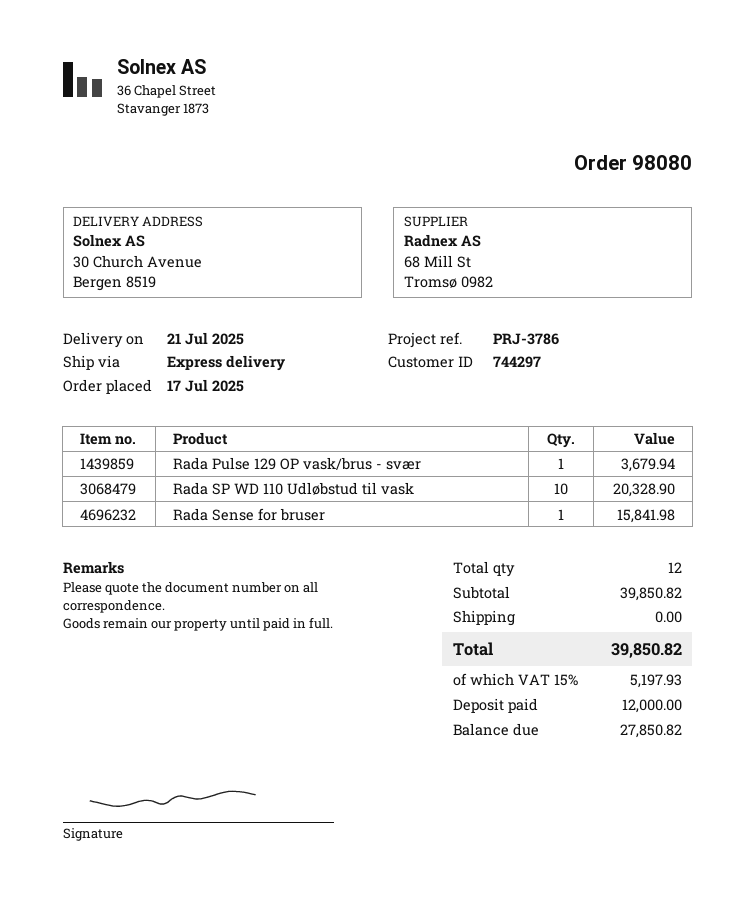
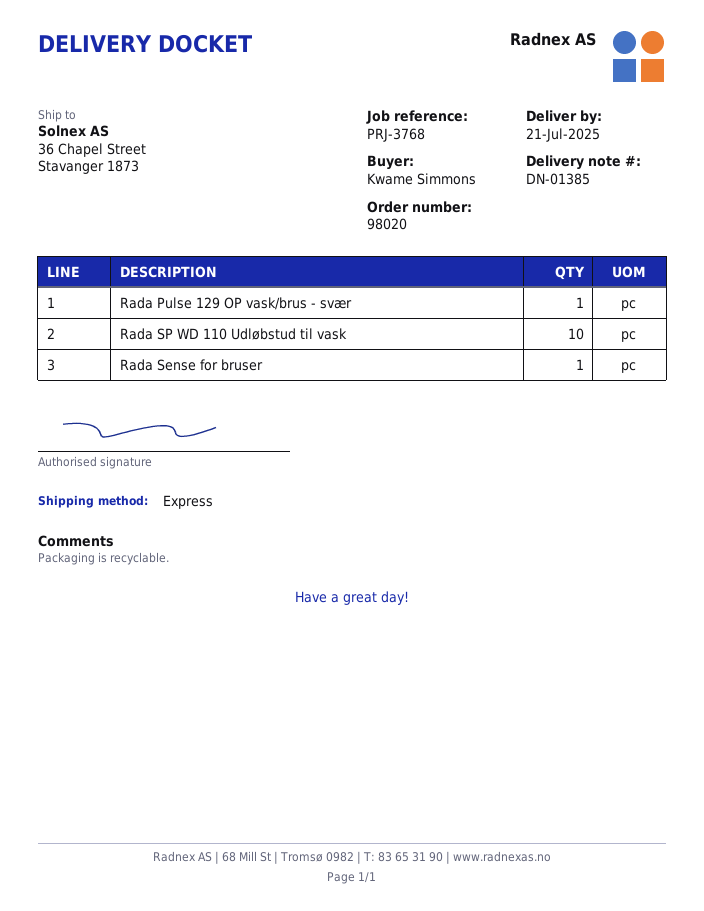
order number: 98080 -> 98020
reference: PRJ-3786 -> PRJ-3768
ship to: 30 Church Avenue, Bergen 8519 -> 36 Chapel Street, Stavanger 1873

